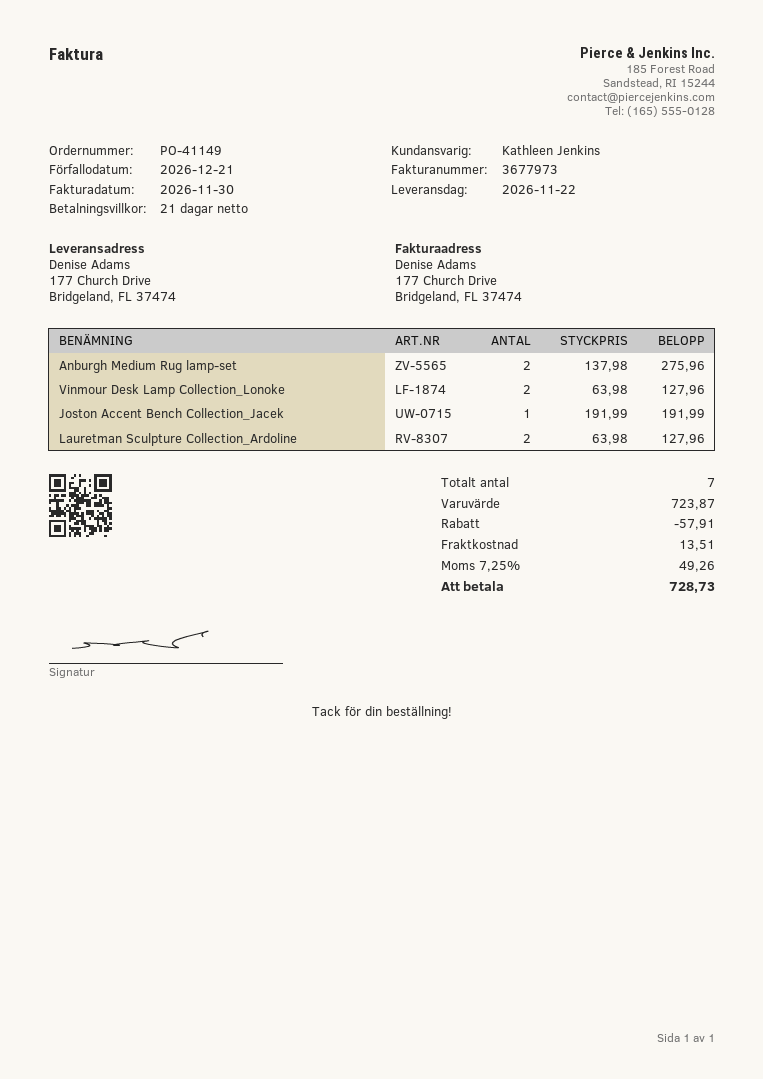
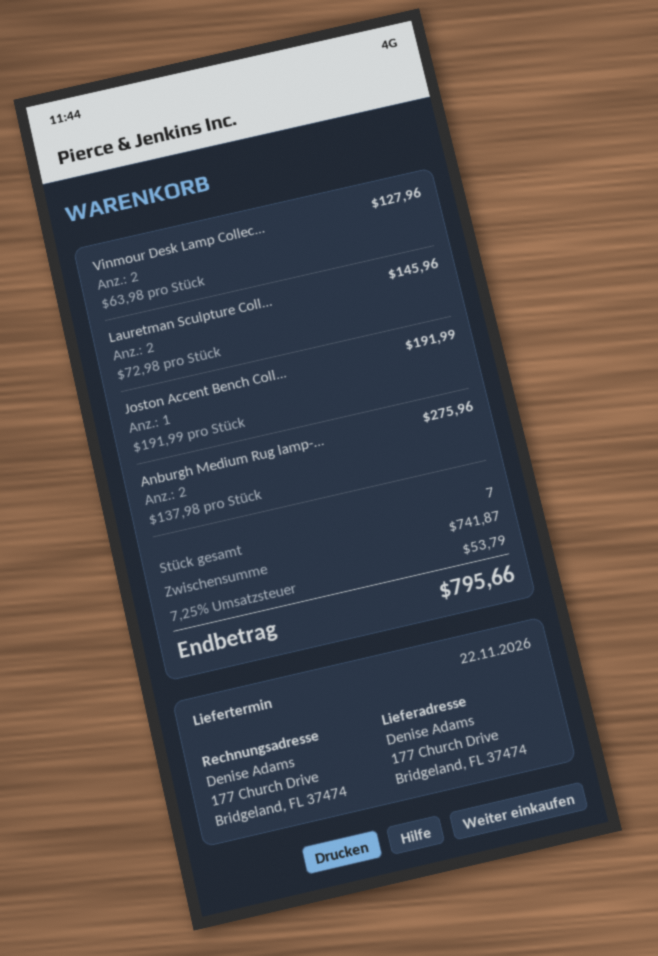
Lauretman Sculpture Collection_Ardoline: 2 x 63.98 = 127.96 -> 2 x 72.98 = 145.96
subtotal: 723.87 -> 741.87
discount: 57.91 -> none
shipping: 13.51 -> none
tax: 7.25% = 49.26 -> 7.25% = 53.79
total: 728.73 -> 795.66

